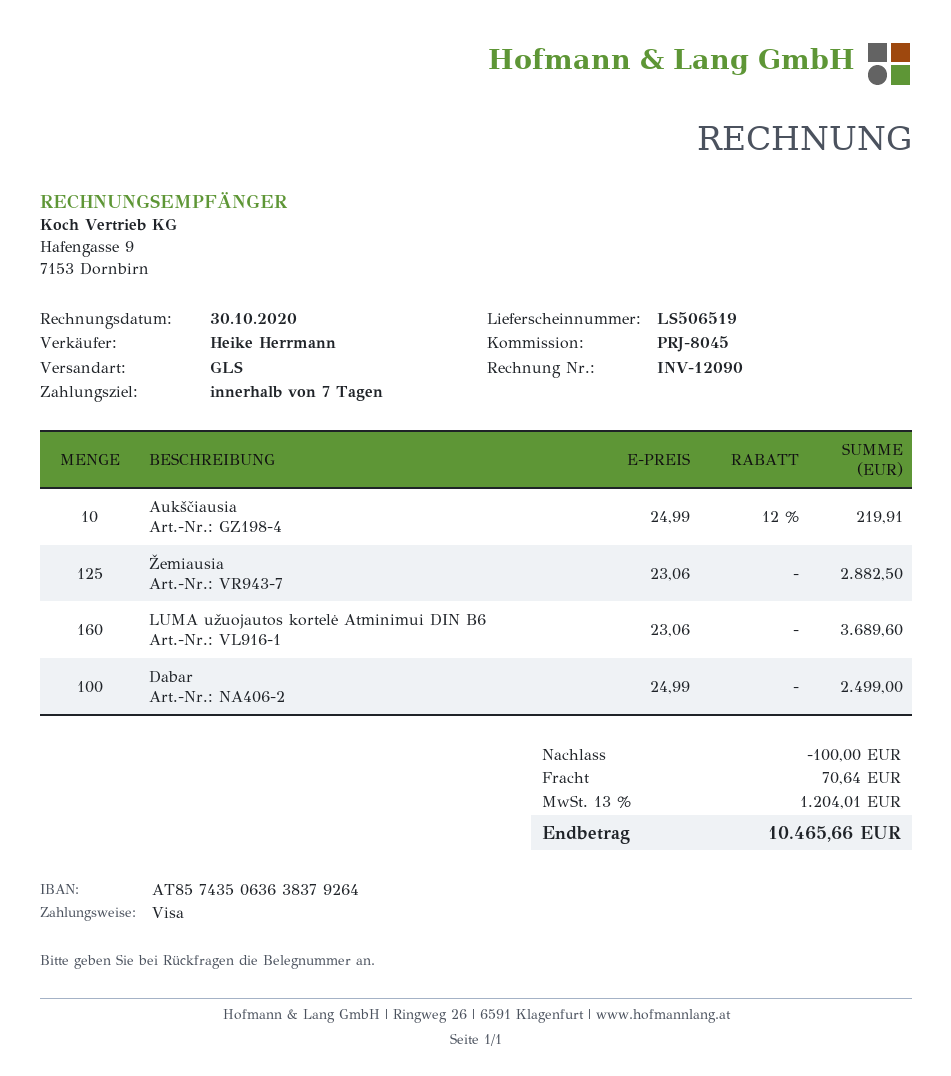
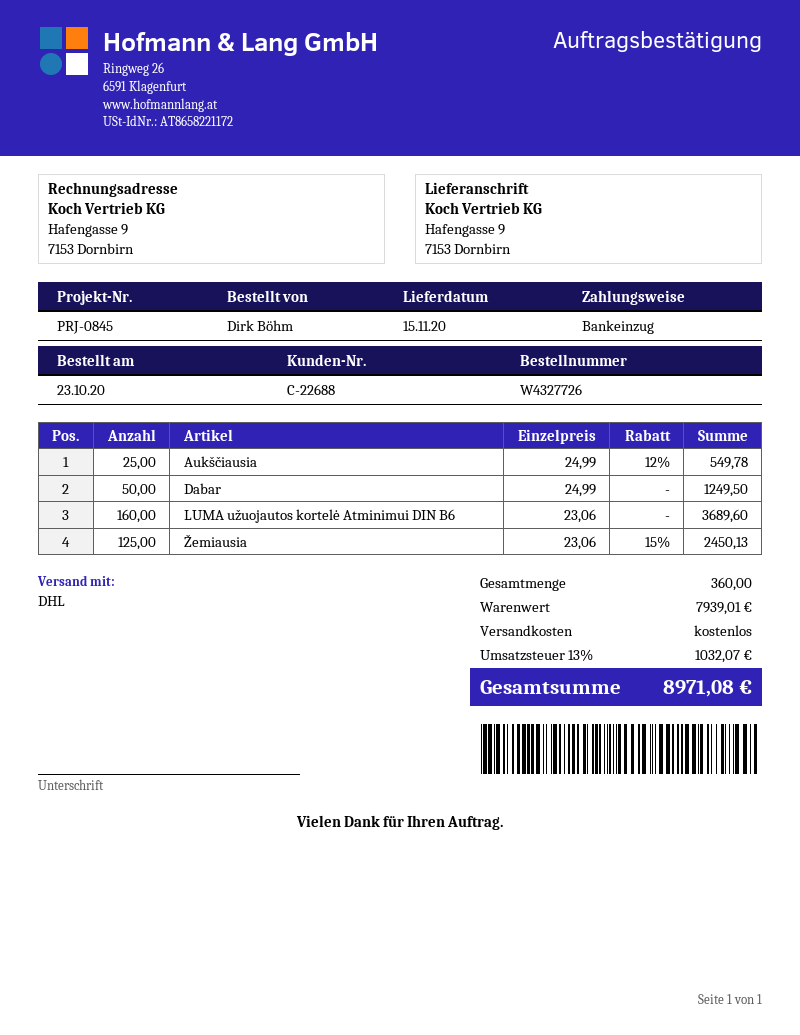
reference: PRJ-8045 -> PRJ-0845
payment method: Visa -> direct debit
shipping method: GLS -> DHL
Aukščiausia: 10 x 24.99 - 12% = 219.91 -> 25 x 24.99 - 12% = 549.78
Žemiausia: 125 x 23.06 = 2882.50 -> 125 x 23.06 - 15% = 2450.13
Dabar: 100 x 24.99 = 2499.00 -> 50 x 24.99 = 1249.50
discount: 100.00 -> none
shipping: 70.64 -> 0.00
tax: 13% = 1204.01 -> 13% = 1032.07
total: 10465.66 -> 8971.08

